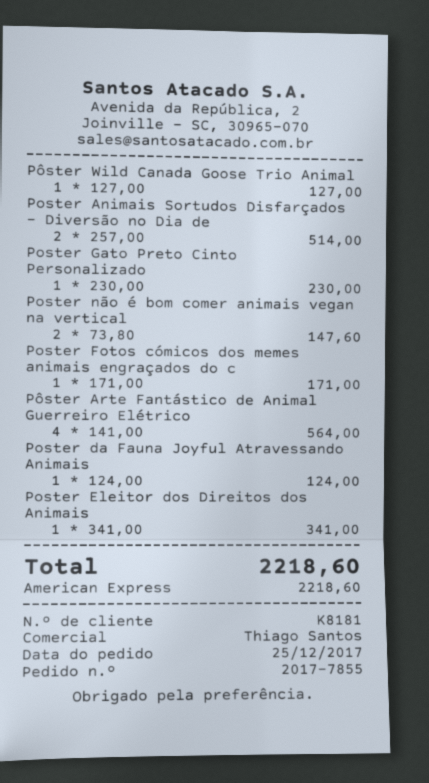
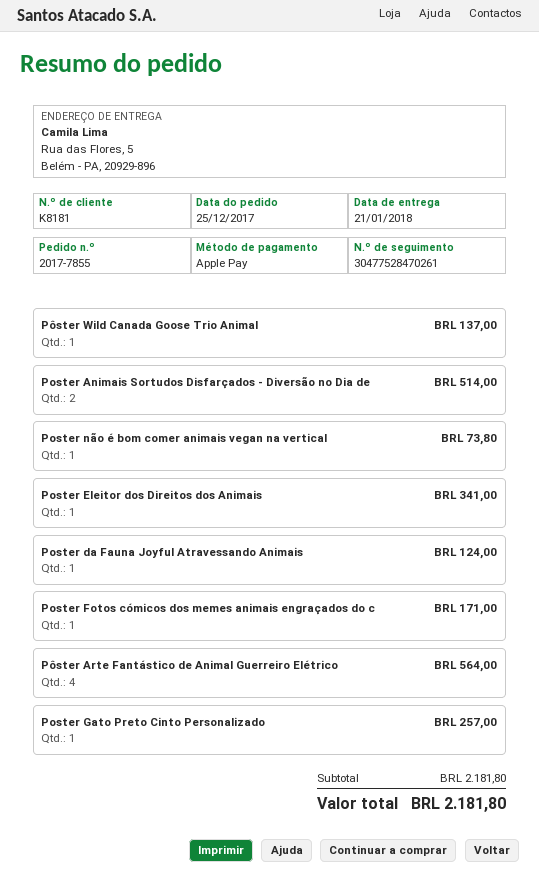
payment method: American Express -> Apple Pay
Pôster Wild Canada Goose Trio Animal: 1 for 127.00 -> 1 for 137.00
Poster Gato Preto Cinto Personalizado: 1 for 230.00 -> 1 for 257.00
Poster não é bom comer animais vegan na vertical: 2 for 147.60 -> 1 for 73.80
total: 2218.60 -> 2181.80

